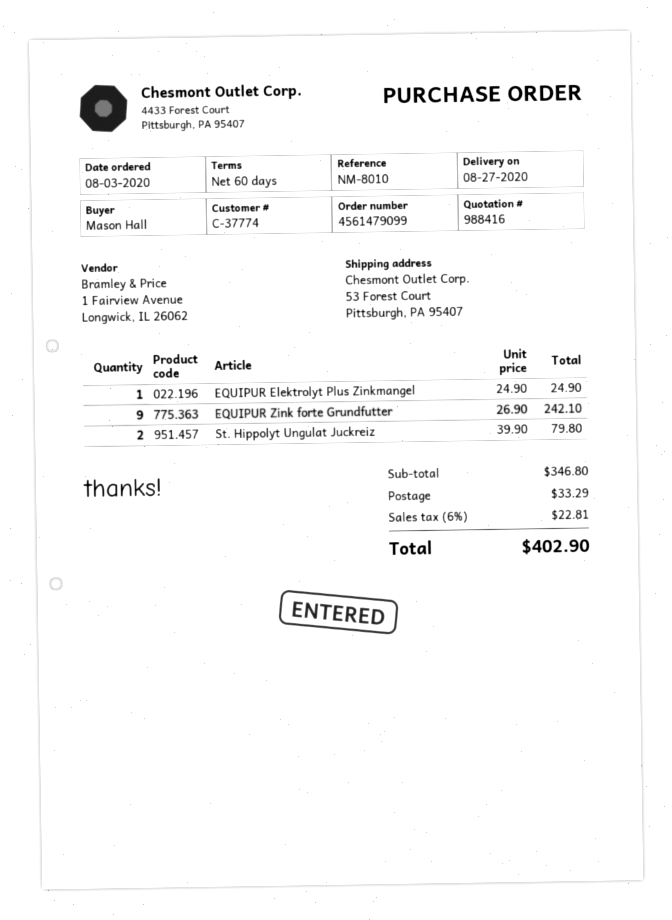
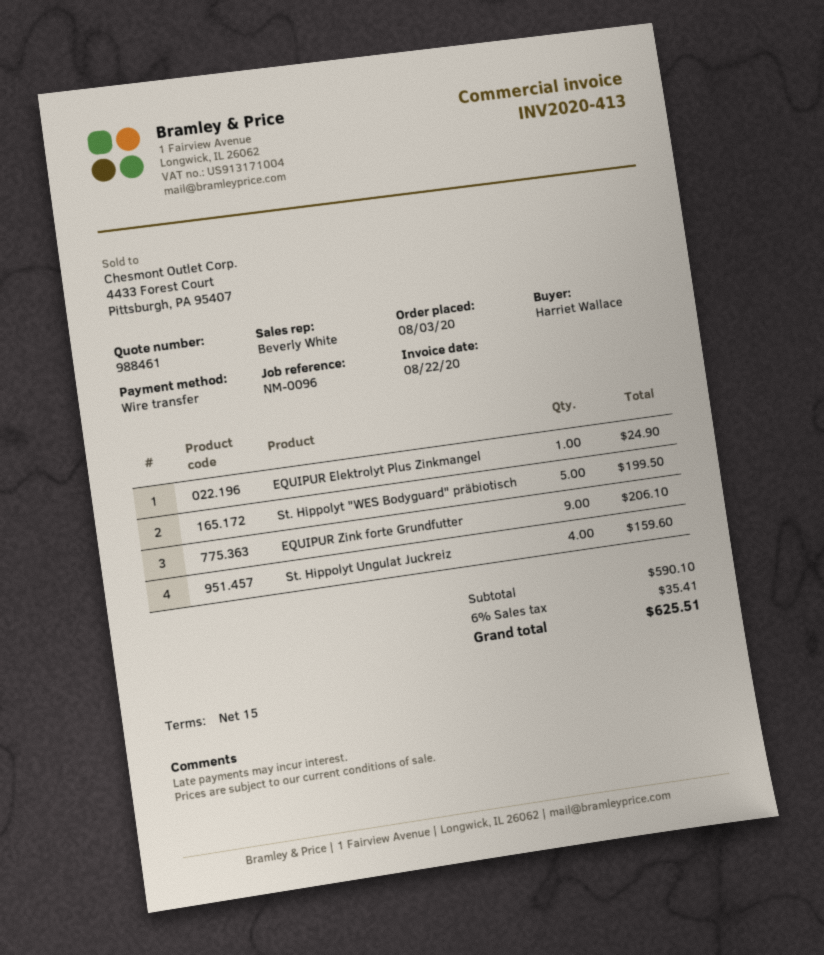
quote number: 988416 -> 988461
payment terms: 60 days -> 15 days
reference: NM-8010 -> NM-0096
ordered by: Mason Hall -> Harriet Wallace
EQUIPUR Zink forte Grundfutter: 9 for 242.10 -> 9 for 206.10
St. Hippolyt Ungulat Juckreiz: 2 for 79.80 -> 4 for 159.60
St. Hippolyt "WES Bodyguard" präbiotisch: none -> 5 for 199.50
subtotal: 346.80 -> 590.10
shipping: 33.29 -> none
tax: 6% = 22.81 -> 6% = 35.41
total: 402.90 -> 625.51

